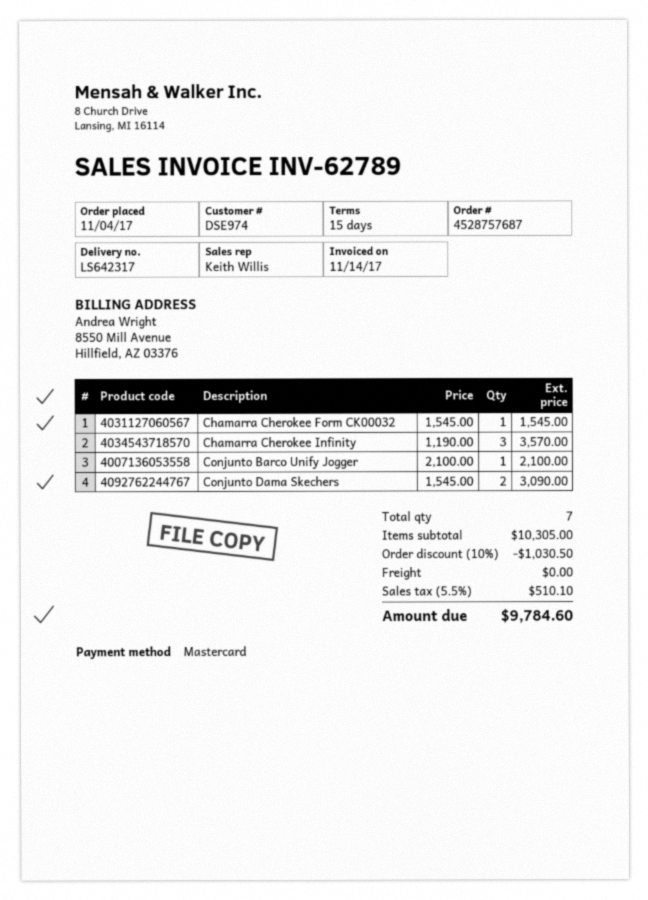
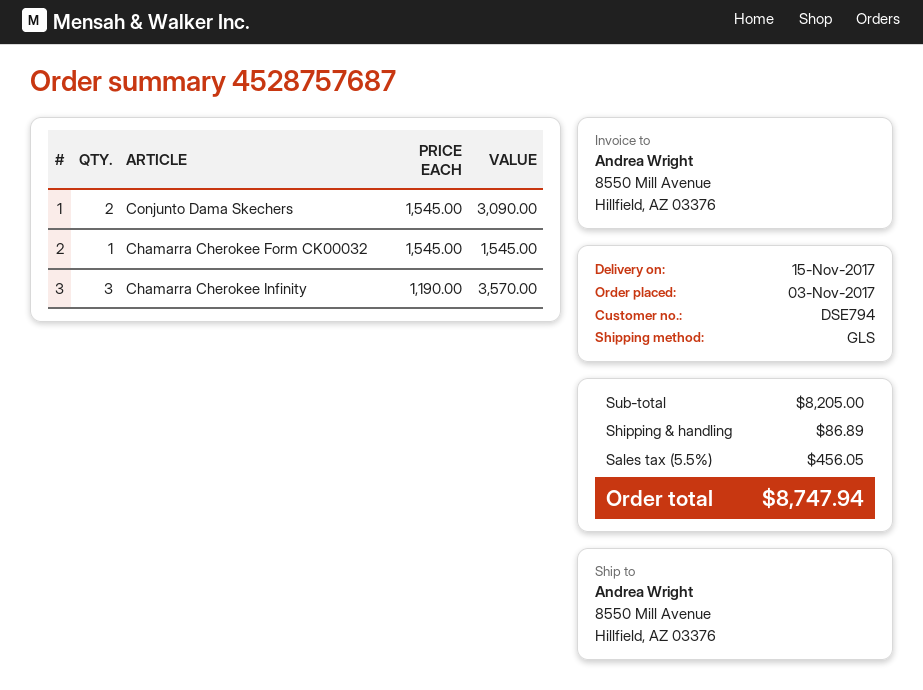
order date: 2017-11-04 -> 2017-11-03
customer number: DSE974 -> DSE794
Conjunto Barco Unify Jogger: 1 x 2100.00 = 2100.00 -> none
subtotal: 10305.00 -> 8205.00
discount: 10% = 1030.50 -> none
shipping: 0.00 -> 86.89
tax: 5.5% = 510.10 -> 5.5% = 456.05
total: 9784.60 -> 8747.94

